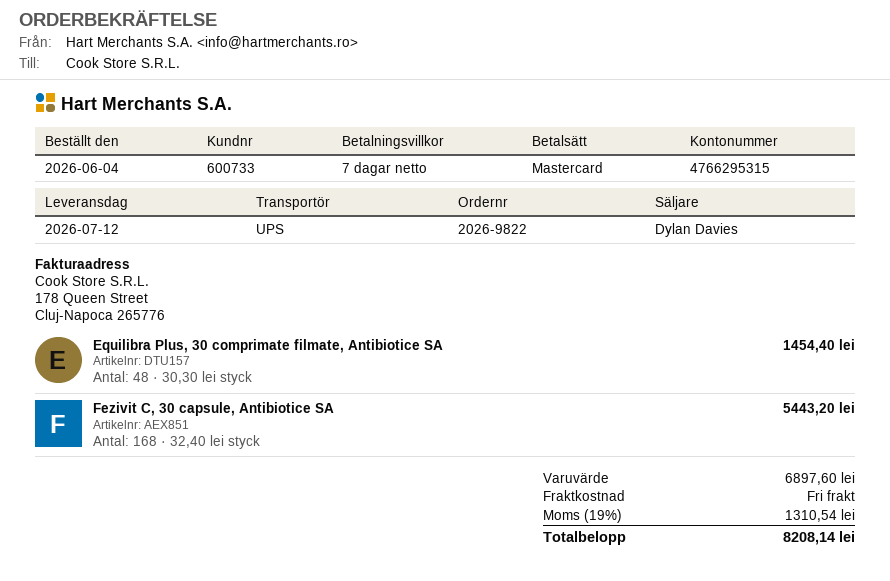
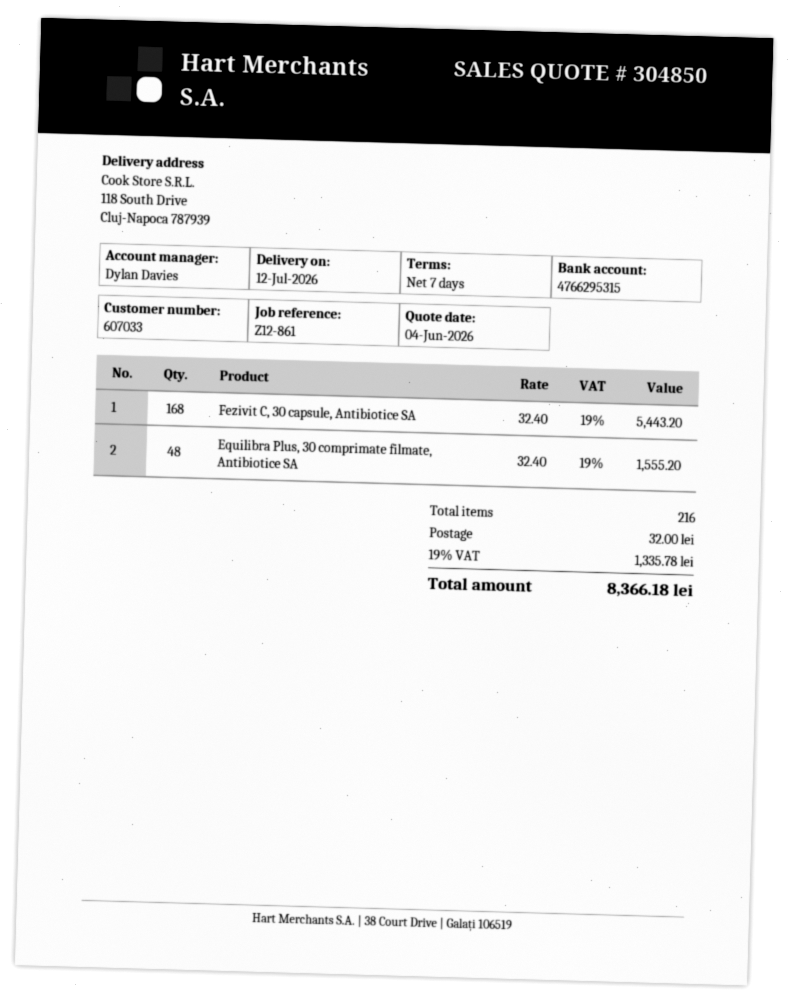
customer number: 600733 -> 607033
Equilibra Plus, 30 comprimate filmate, Antibiotice SA: 48 x 30.30 = 1454.40 -> 48 x 32.40 = 1555.20
shipping: 0.00 -> 32.00
tax: 19% = 1310.54 -> 19% = 1335.78
total: 8208.14 -> 8366.18

